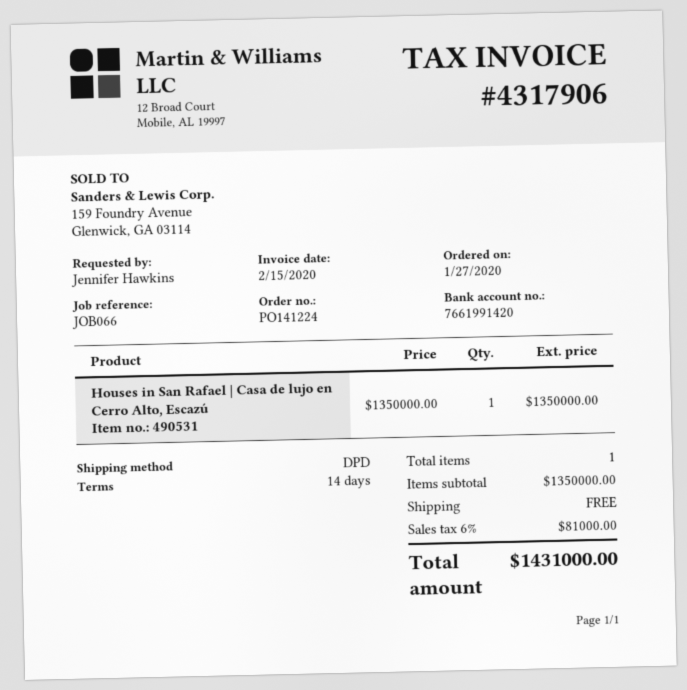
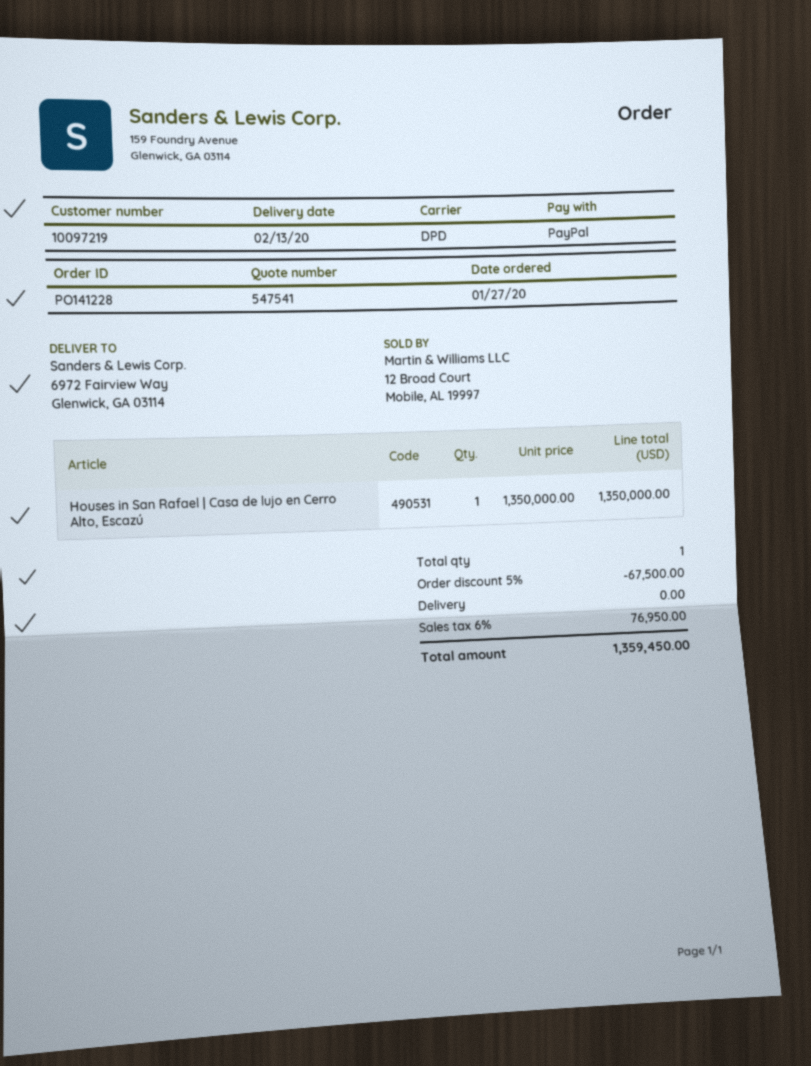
order number: PO141224 -> PO141228
discount: none -> 5% = 67500.00
tax: 6% = 81000.00 -> 6% = 76950.00
total: 1431000.00 -> 1359450.00

